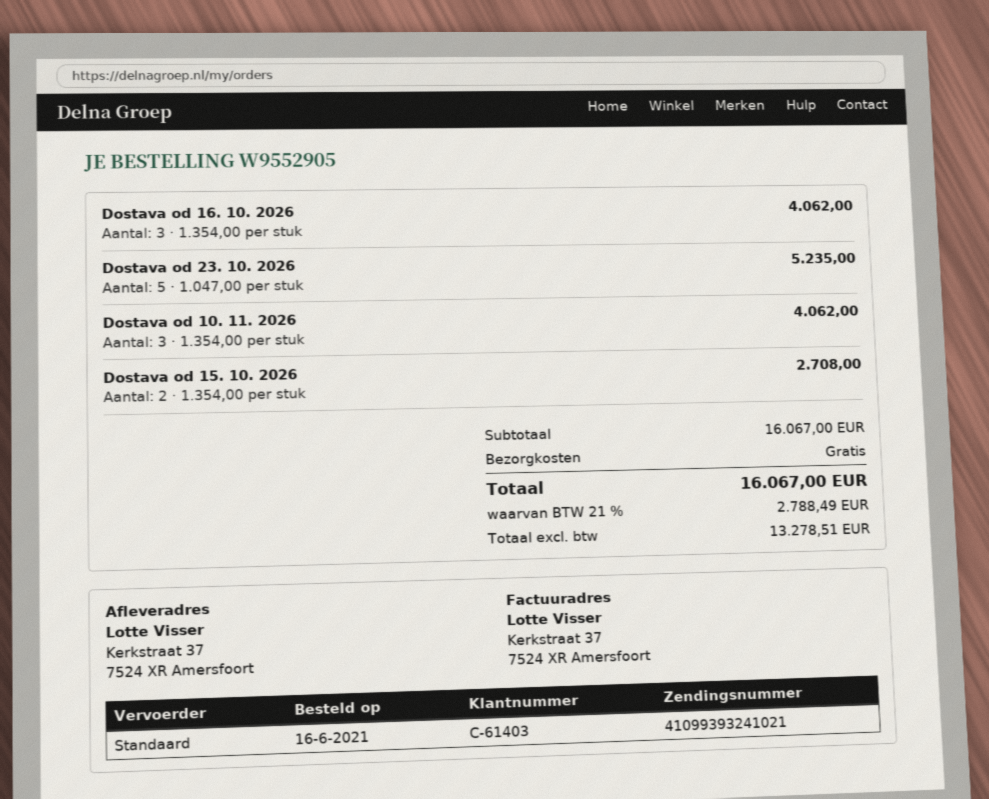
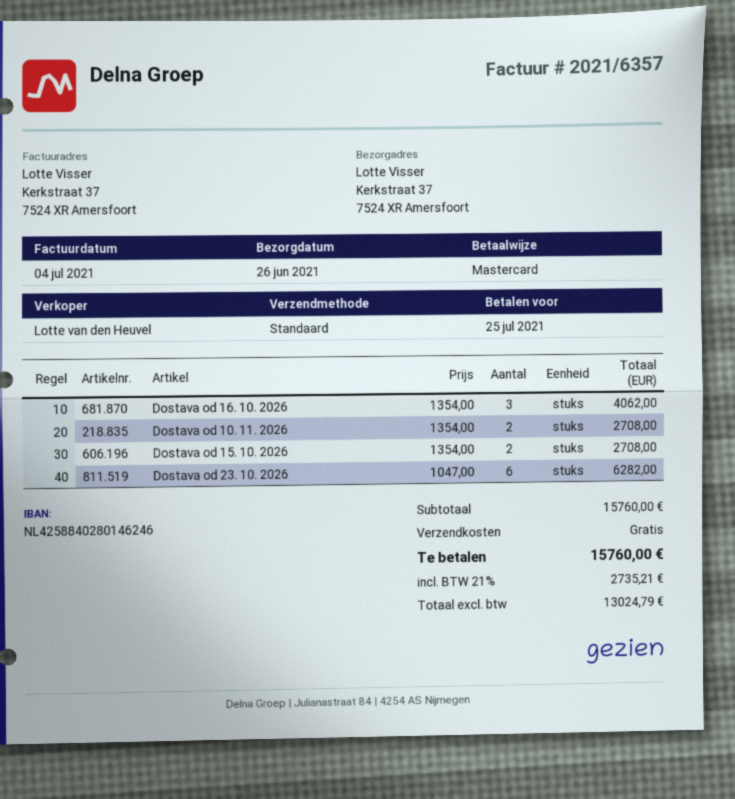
Dostava od 23. 10. 2026: 5 x 1047.00 = 5235.00 -> 6 x 1047.00 = 6282.00
Dostava od 10. 11. 2026: 3 x 1354.00 = 4062.00 -> 2 x 1354.00 = 2708.00
subtotal: 16067.00 -> 15760.00
net: 13278.51 -> 13024.79
tax: 21% = 2788.49 -> 21% = 2735.21
total: 16067.00 -> 15760.00

